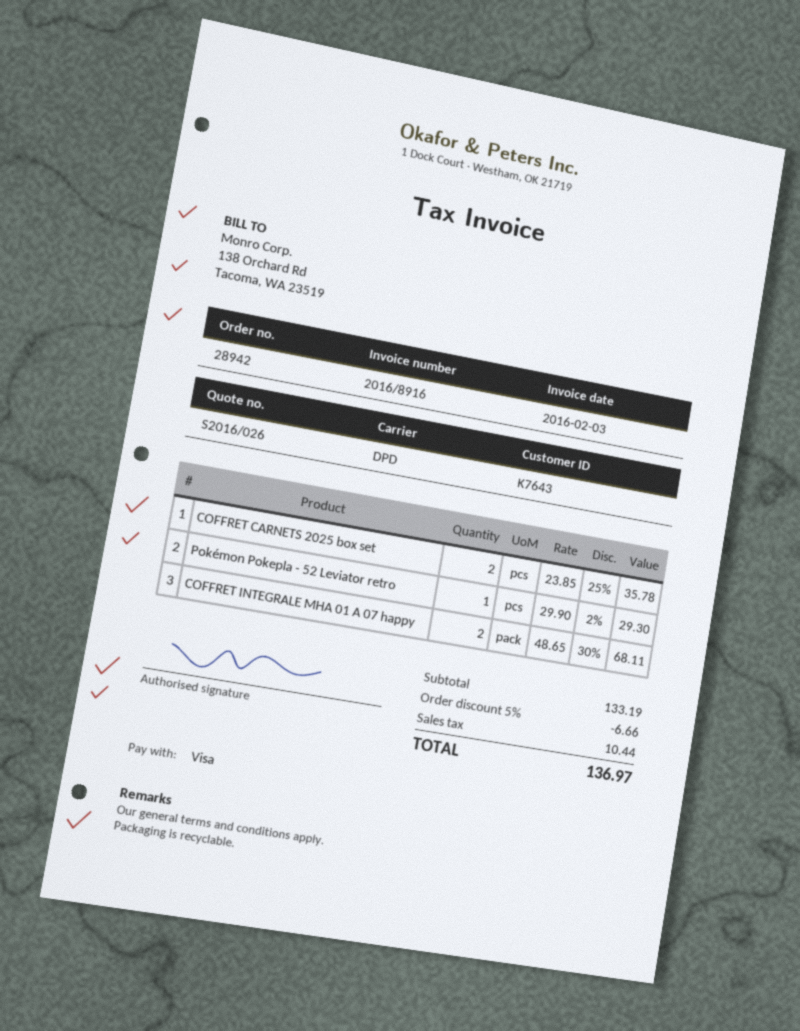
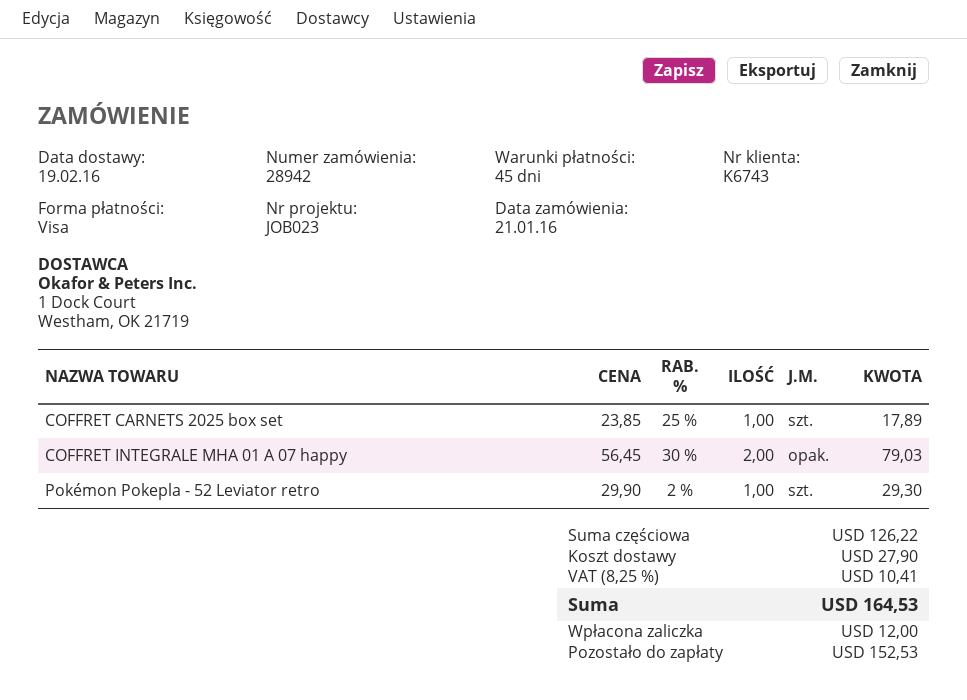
customer number: K7643 -> K6743
COFFRET CARNETS 2025 box set: 2 x 23.85 - 25% = 35.78 -> 1 x 23.85 - 25% = 17.89
COFFRET INTEGRALE MHA 01 A 07 happy: 2 x 48.65 - 30% = 68.11 -> 2 x 56.45 - 30% = 79.03
subtotal: 133.19 -> 126.22
discount: 5% = 6.66 -> none
shipping: none -> 27.90
tax: 10.44 -> 10.41
total: 136.97 -> 164.53

